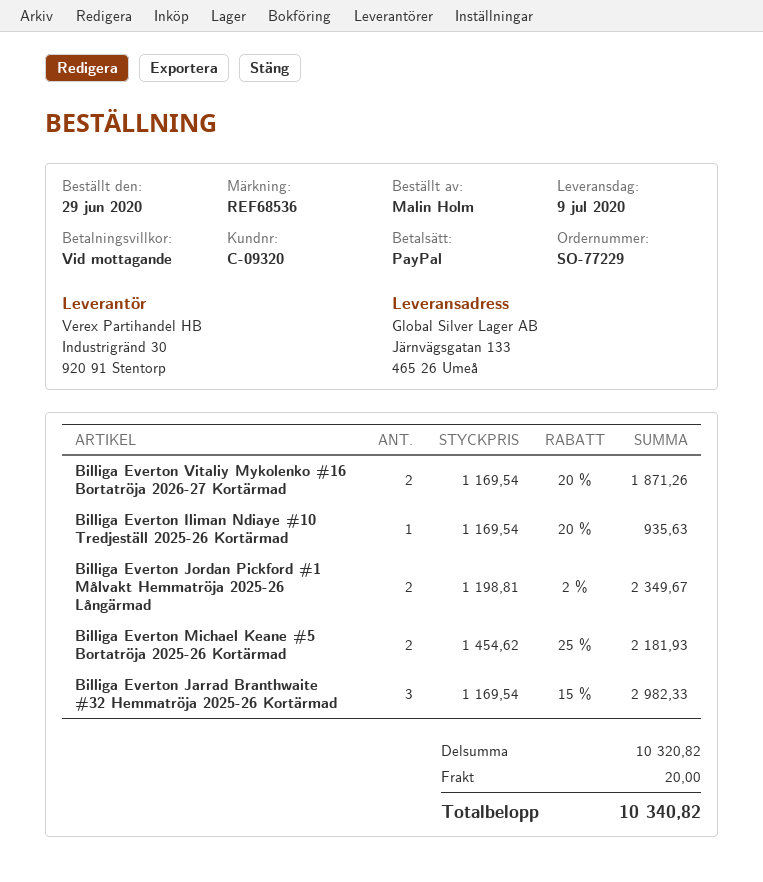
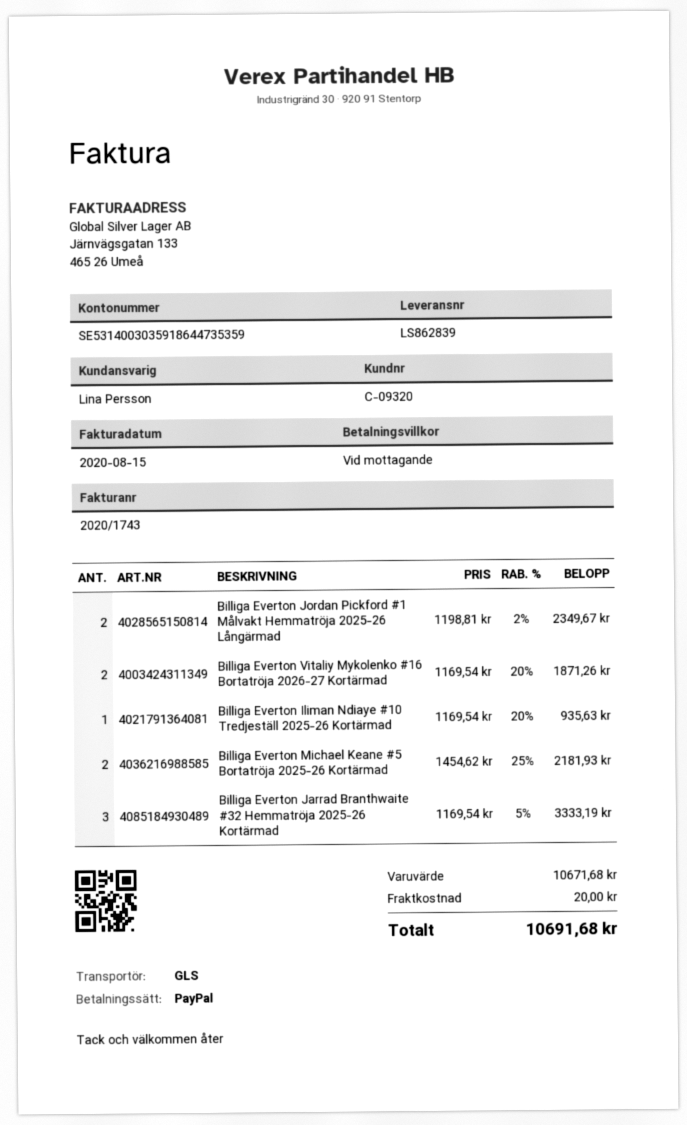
Billiga Everton Jarrad Branthwaite #32 Hemmatröja 2025-26 Kortärmad: 3 x 1169.54 - 15% = 2982.33 -> 3 x 1169.54 - 5% = 3333.19
subtotal: 10320.82 -> 10671.68
total: 10340.82 -> 10691.68

